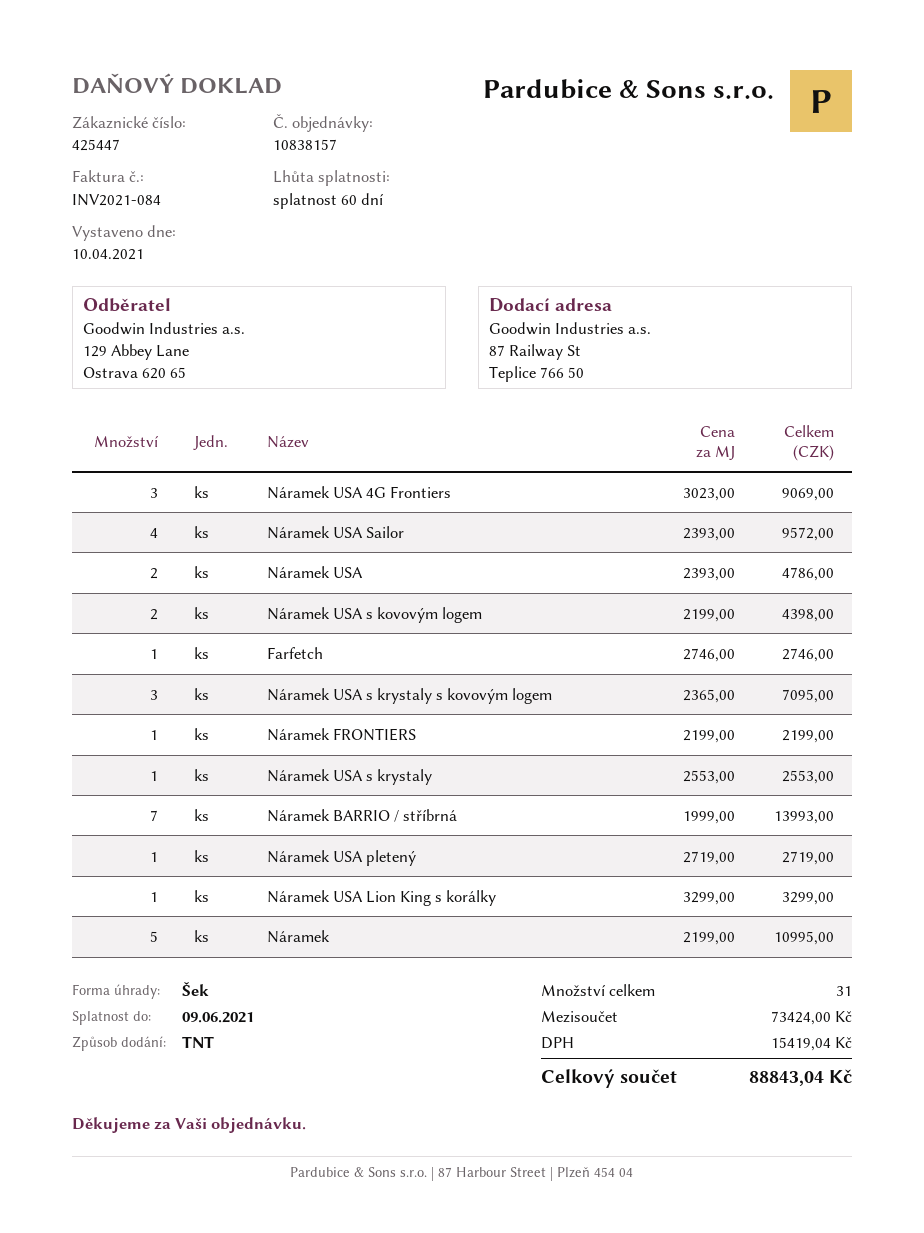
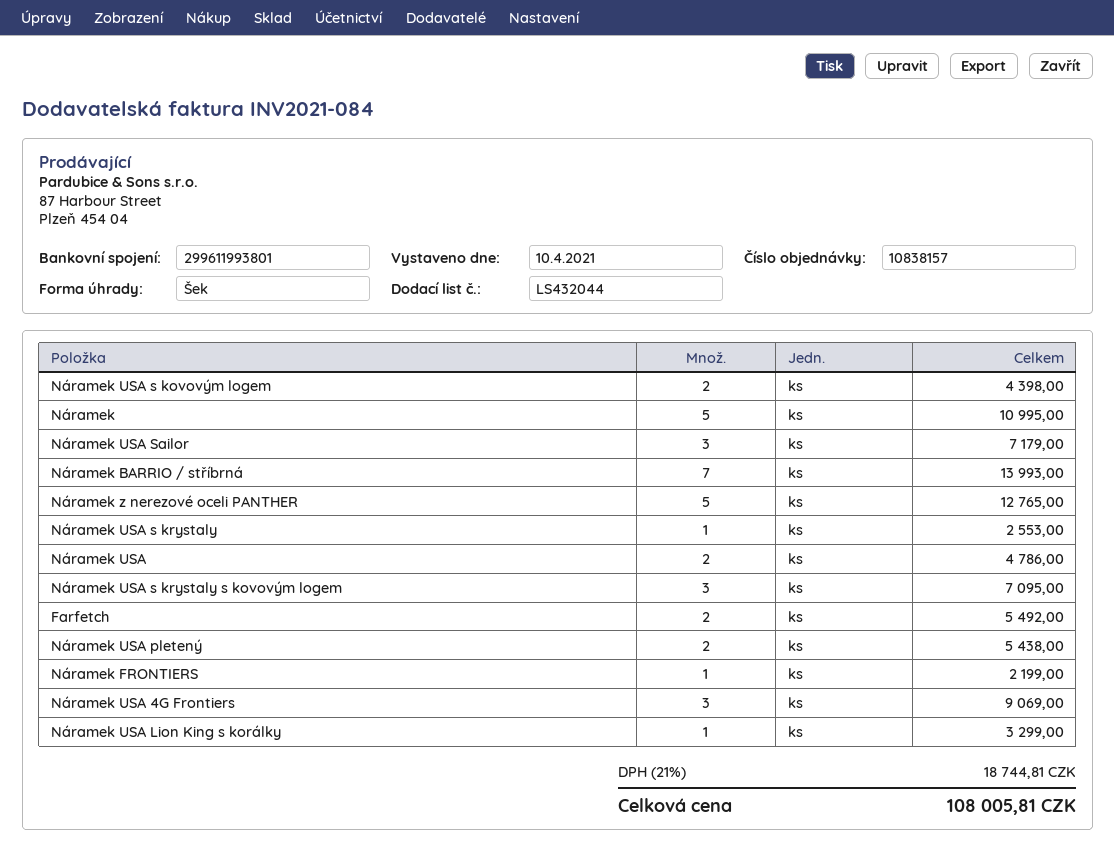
Náramek USA Sailor: 4 for 9572.00 -> 3 for 7179.00
Farfetch: 1 for 2746.00 -> 2 for 5492.00
Náramek USA pletený: 1 for 2719.00 -> 2 for 5438.00
Náramek z nerezové oceli PANTHER: none -> 5 for 12765.00
tax: 15419.04 -> 18744.81
total: 88843.04 -> 108005.81

